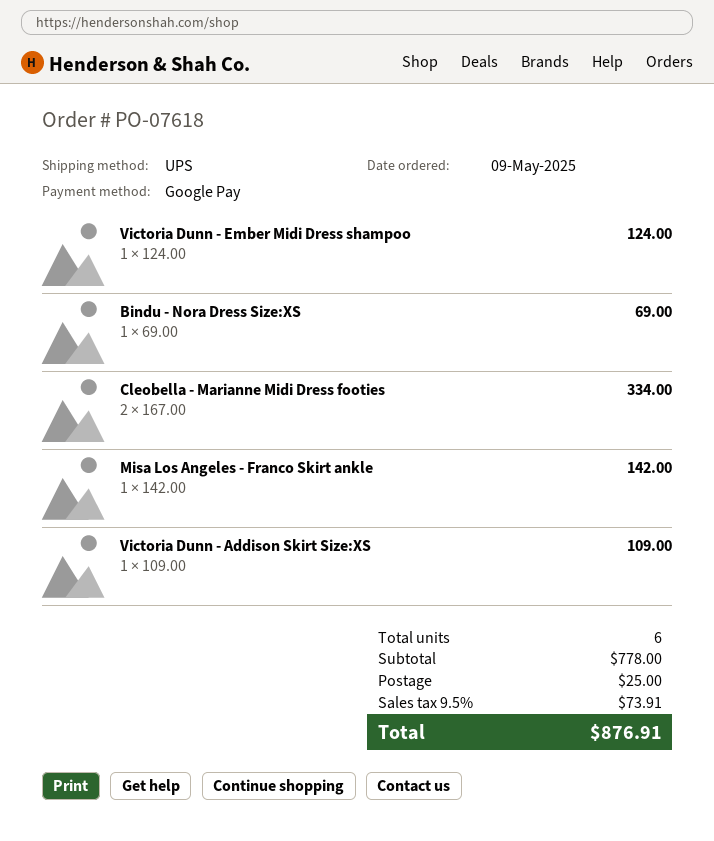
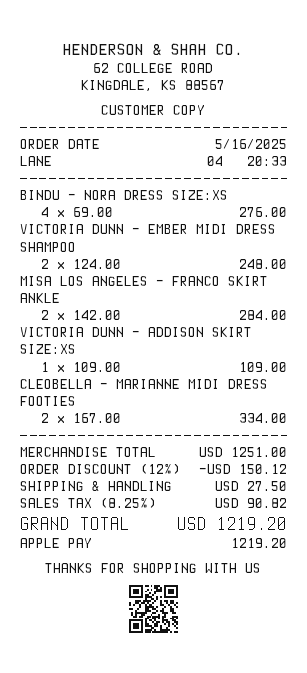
order date: 2025-05-09 -> 2025-05-16
payment method: Google Pay -> Apple Pay
Victoria Dunn - Ember Midi Dress shampoo: 1 x 124.00 = 124.00 -> 2 x 124.00 = 248.00
Bindu - Nora Dress Size:XS: 1 x 69.00 = 69.00 -> 4 x 69.00 = 276.00
Misa Los Angeles - Franco Skirt ankle: 1 x 142.00 = 142.00 -> 2 x 142.00 = 284.00
subtotal: 778.00 -> 1251.00
discount: none -> 12% = 150.12
shipping: 25.00 -> 27.50
tax: 9.5% = 73.91 -> 8.25% = 90.82
total: 876.91 -> 1219.20

